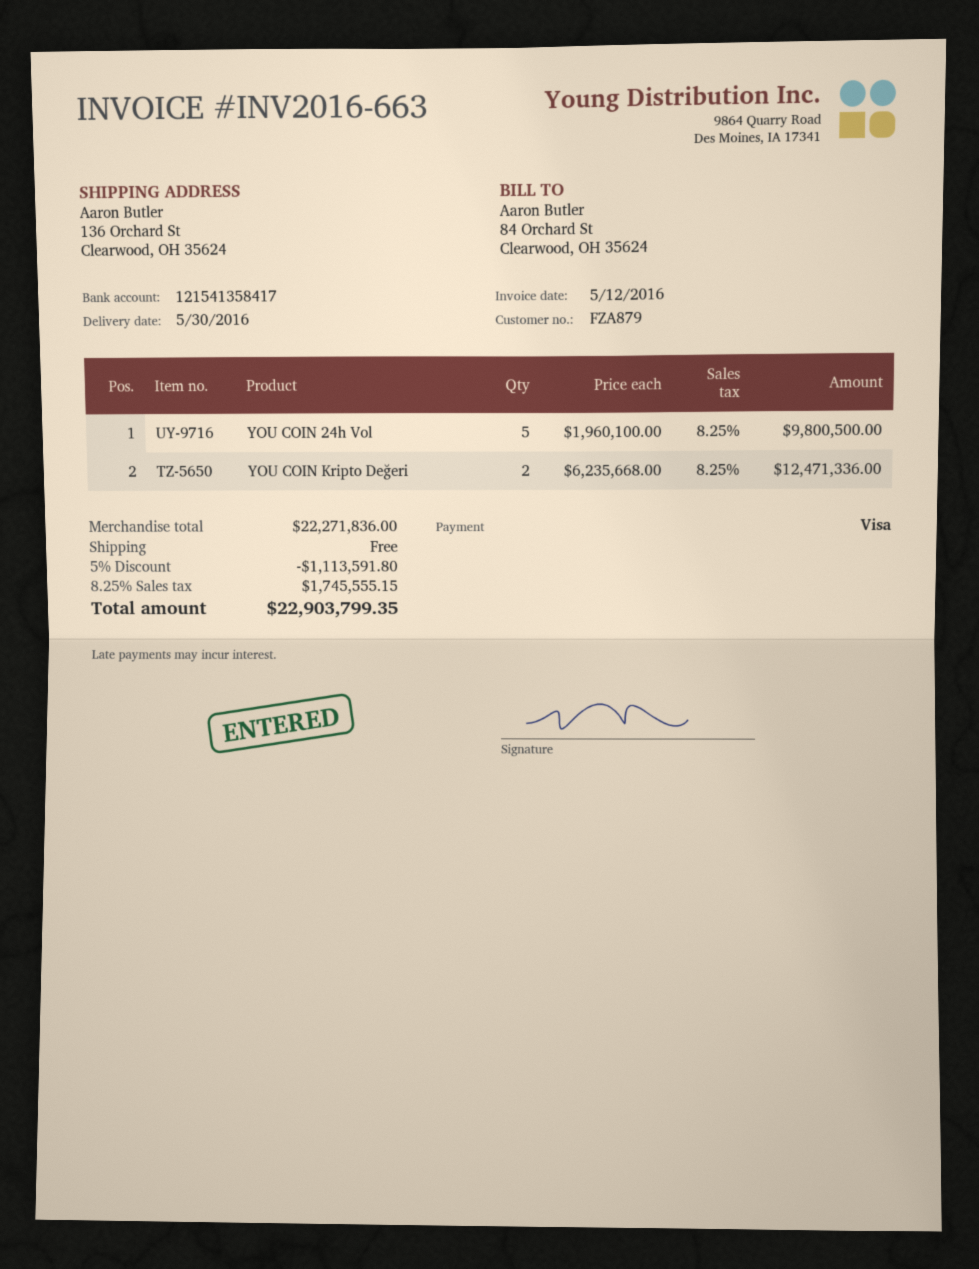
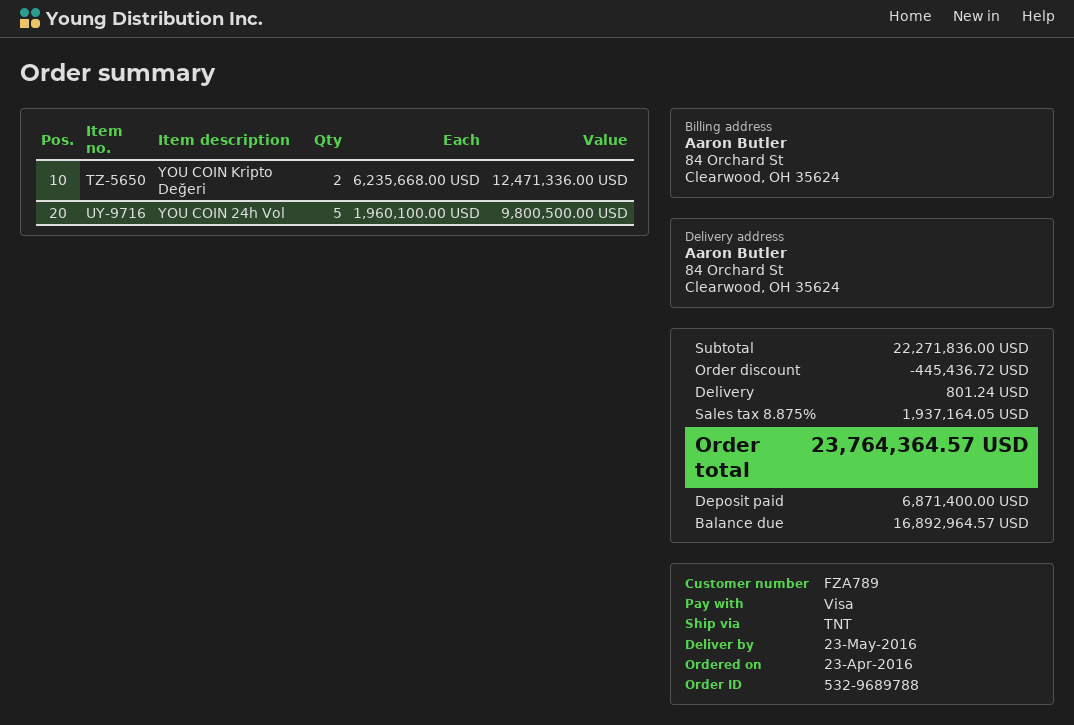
delivery date: 2016-05-30 -> 2016-05-23
customer number: FZA879 -> FZA789
ship to: 136 Orchard St, Clearwood, OH 35624 -> 84 Orchard St, Clearwood, OH 35624
discount: 1113591.80 -> 445436.72
shipping: 0.00 -> 801.24
tax: 8.25% = 1745555.15 -> 8.875% = 1937164.05
total: 22903799.35 -> 23764364.57

